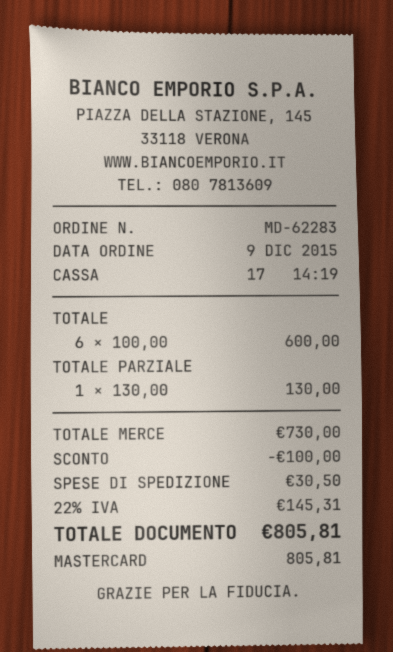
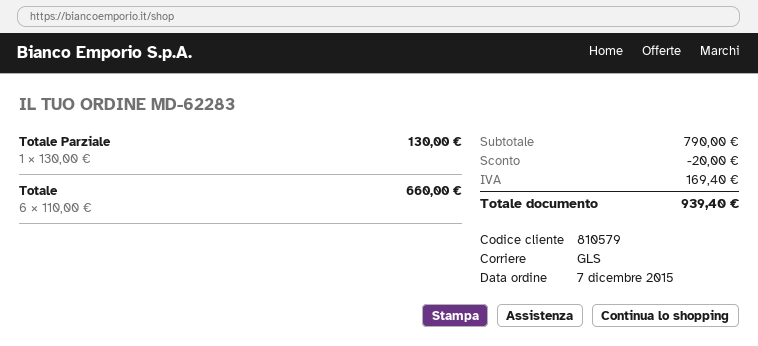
order date: 2015-12-09 -> 2015-12-07
TOTALE: 6 x 100.00 = 600.00 -> 6 x 110.00 = 660.00
subtotal: 730.00 -> 790.00
discount: 100.00 -> 20.00
shipping: 30.50 -> none
tax: 145.31 -> 169.40
total: 805.81 -> 939.40

